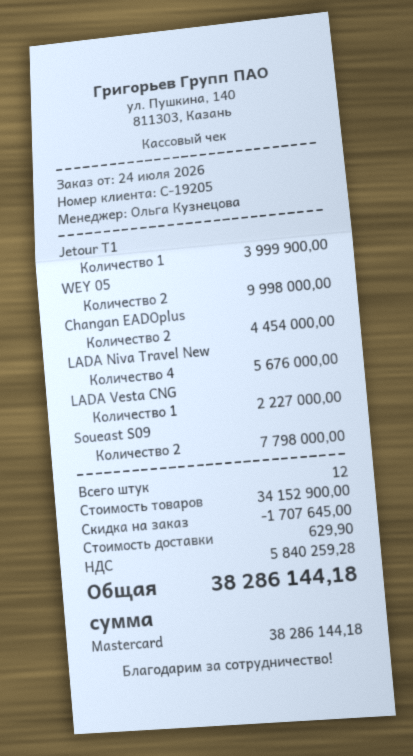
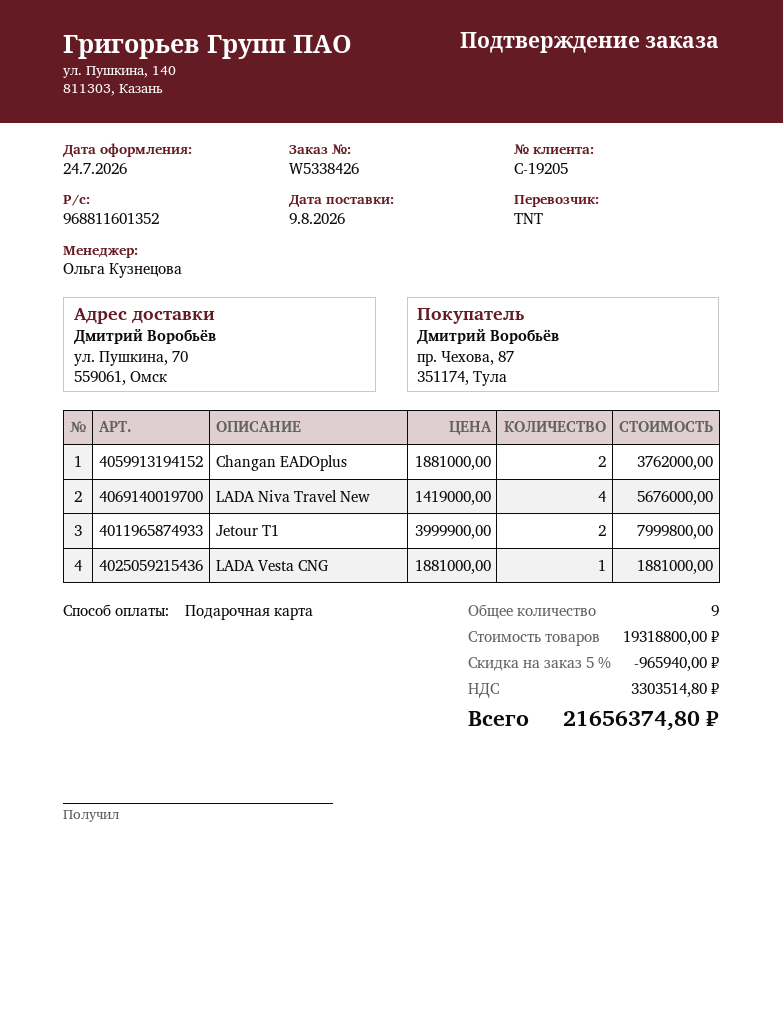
payment method: Mastercard -> gift card
Jetour T1: 1 for 3999900.00 -> 2 for 7999800.00
WEY 05: 2 for 9998000.00 -> none
Changan EADOplus: 2 for 4454000.00 -> 2 for 3762000.00
LADA Vesta CNG: 1 for 2227000.00 -> 1 for 1881000.00
Soueast S09: 2 for 7798000.00 -> none
total quantity: 12 -> 9
subtotal: 34152900.00 -> 19318800.00
discount: 1707645.00 -> 965940.00
shipping: 629.90 -> none
tax: 5840259.28 -> 3303514.80
total: 38286144.18 -> 21656374.80

